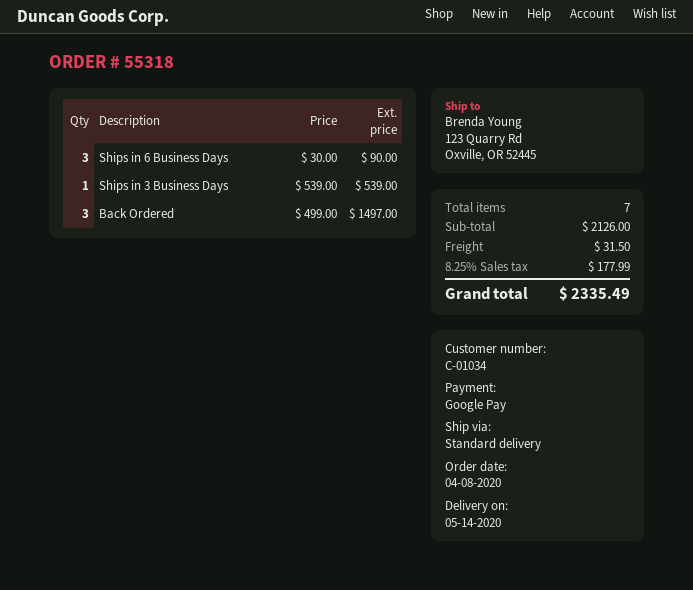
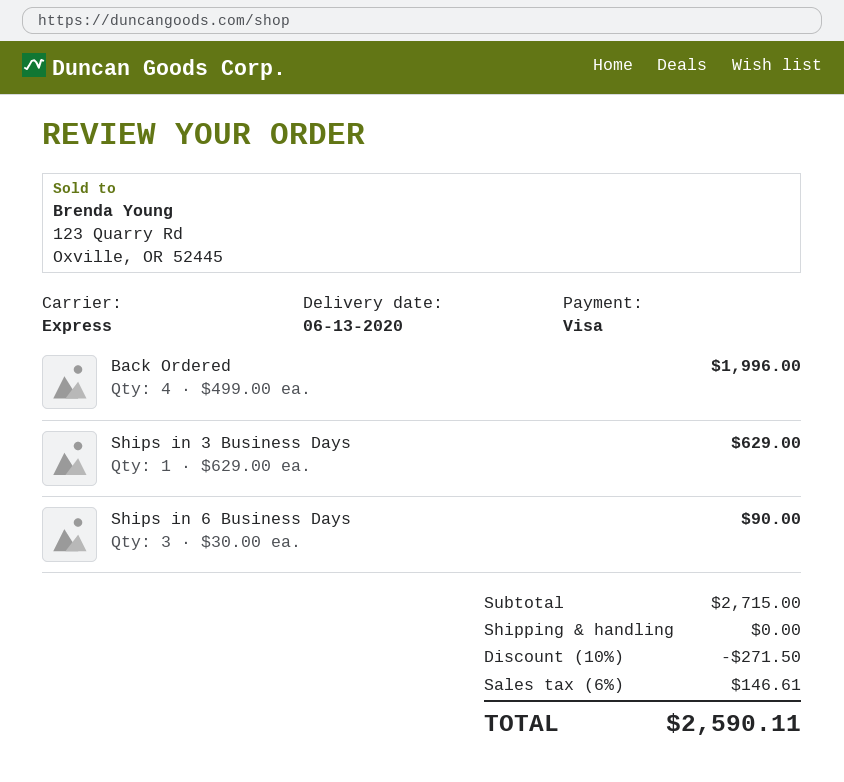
delivery date: 2020-05-14 -> 2020-06-13
payment method: Google Pay -> Visa
shipping method: standard -> express
Ships in 3 Business Days: 1 x 539.00 = 539.00 -> 1 x 629.00 = 629.00
Back Ordered: 3 x 499.00 = 1497.00 -> 4 x 499.00 = 1996.00
subtotal: 2126.00 -> 2715.00
discount: none -> 10% = 271.50
shipping: 31.50 -> 0.00
tax: 8.25% = 177.99 -> 6% = 146.61
total: 2335.49 -> 2590.11

